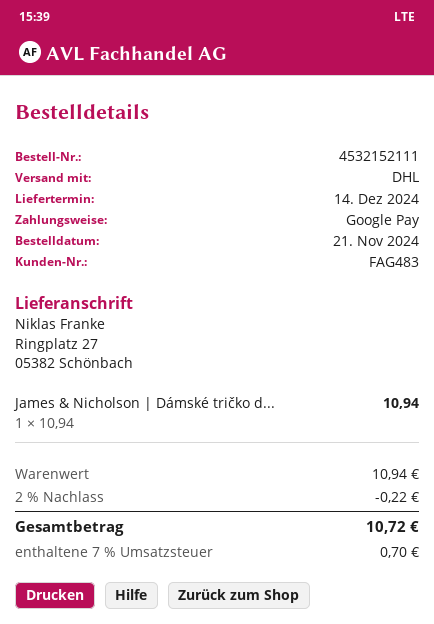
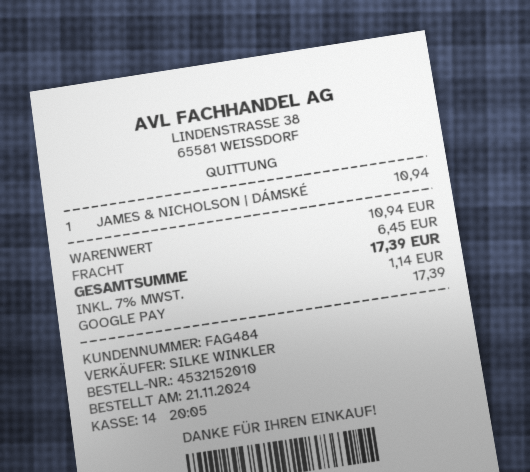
order number: 4532152111 -> 4532152010
customer number: FAG483 -> FAG484
discount: 2% = 0.22 -> none
shipping: none -> 6.45
tax: 7% = 0.70 -> 7% = 1.14
total: 10.72 -> 17.39

